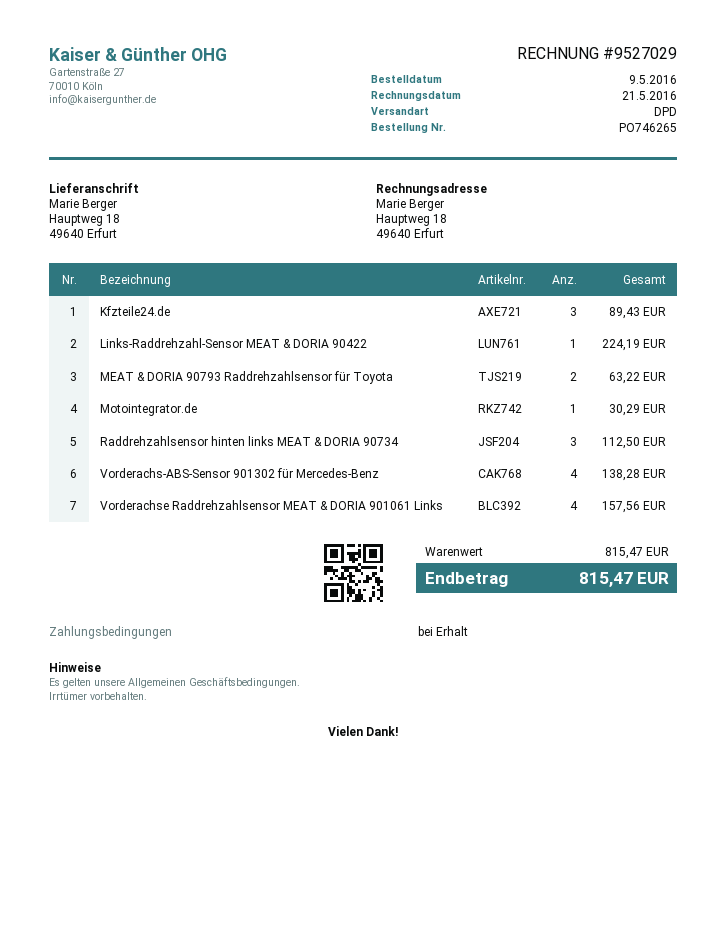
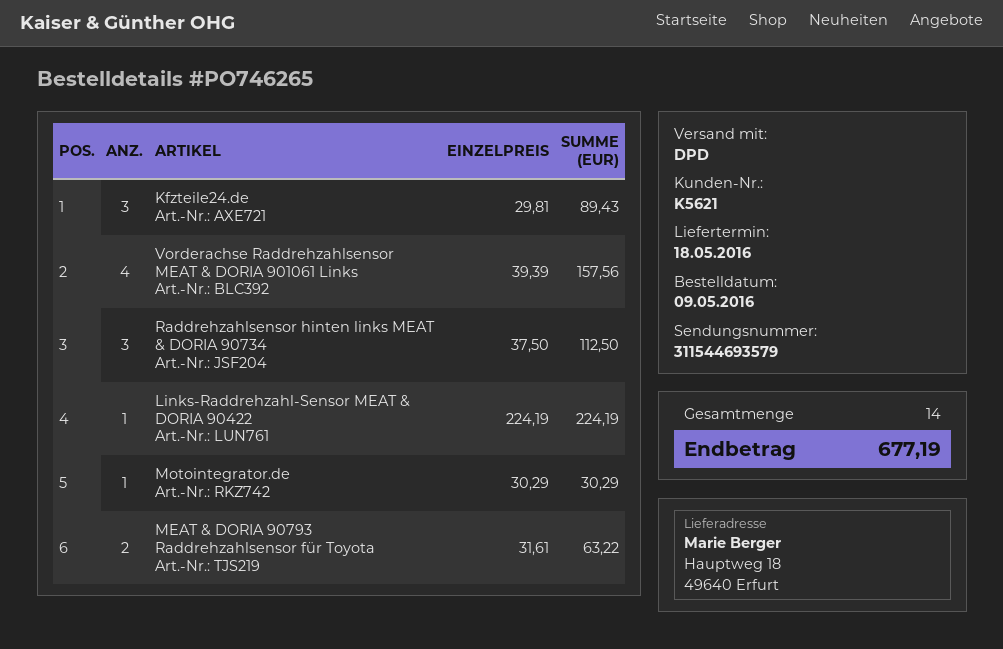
Vorderachs-ABS‑Sensor 901302 für Mercedes-Benz: 4 for 138.28 -> none
total: 815.47 -> 677.19

